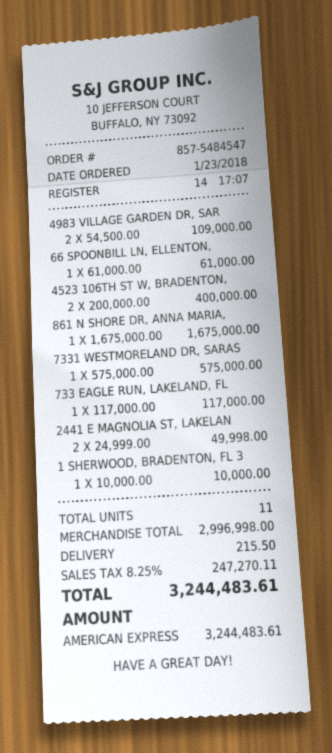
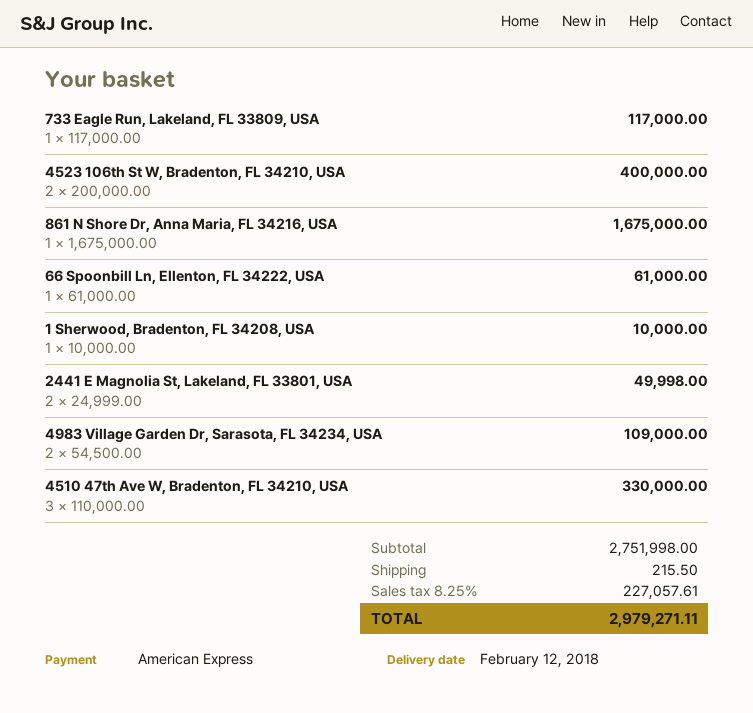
7331 WESTMORELAND DR, SARAS: 1 x 575000.00 = 575000.00 -> none
4510 47th Ave W, Bradenton, FL 34210, USA: none -> 3 x 110000.00 = 330000.00
subtotal: 2996998.00 -> 2751998.00
tax: 8.25% = 247270.11 -> 8.25% = 227057.61
total: 3244483.61 -> 2979271.11

